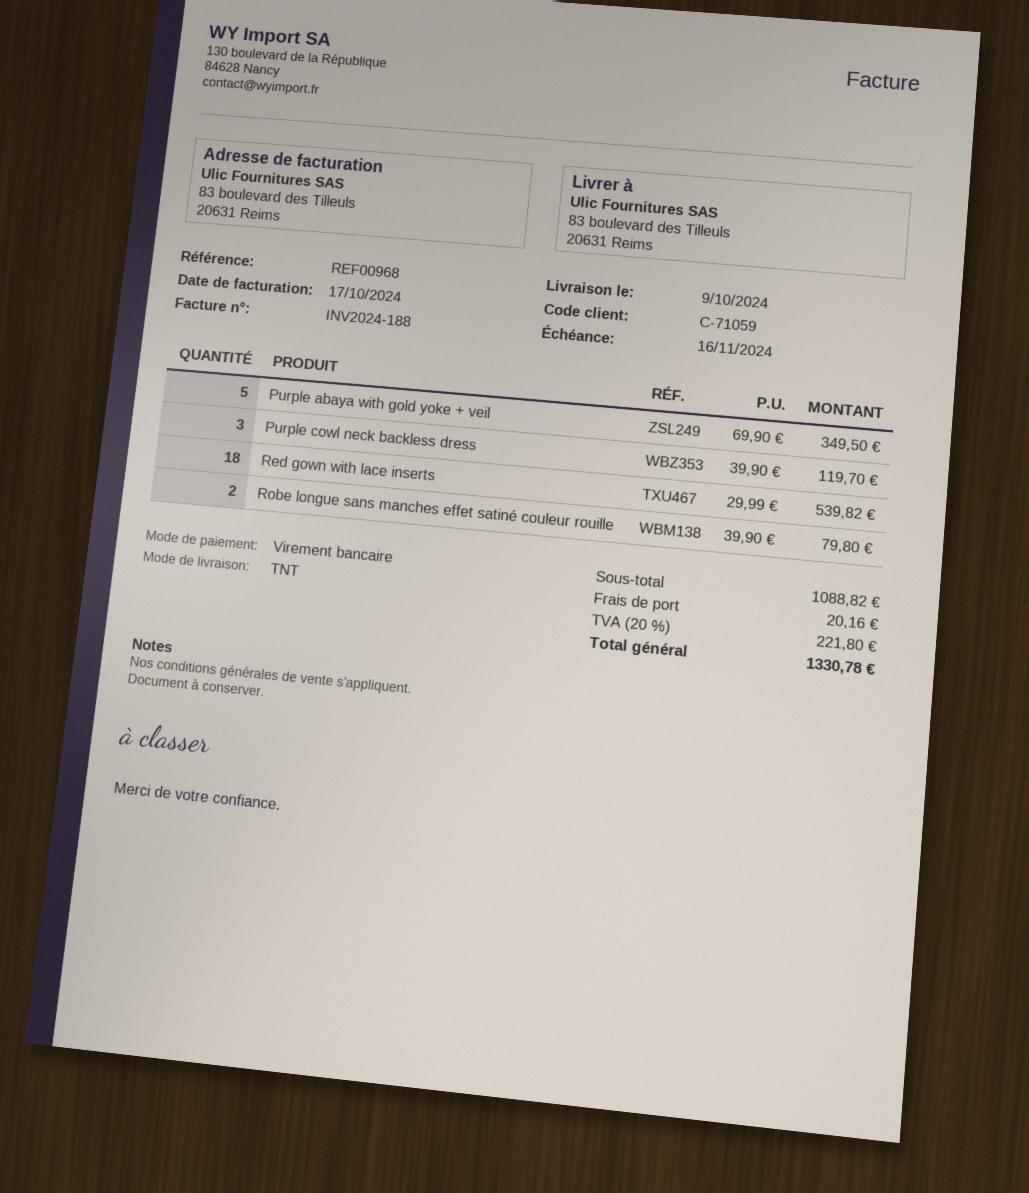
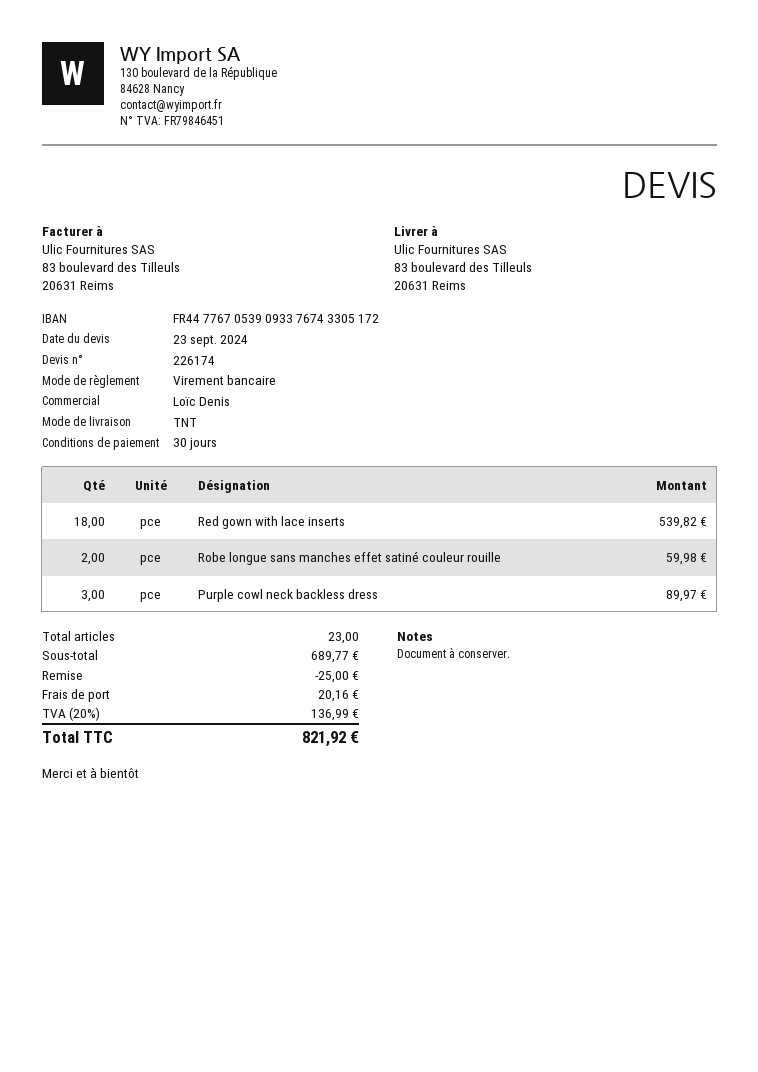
Purple abaya with gold yoke + veil: 5 for 349.50 -> none
Purple cowl neck backless dress: 3 for 119.70 -> 3 for 89.97
Robe longue sans manches effet satiné couleur rouille: 2 for 79.80 -> 2 for 59.98
subtotal: 1088.82 -> 689.77
discount: none -> 25.00
tax: 20% = 221.80 -> 20% = 136.99
total: 1330.78 -> 821.92

